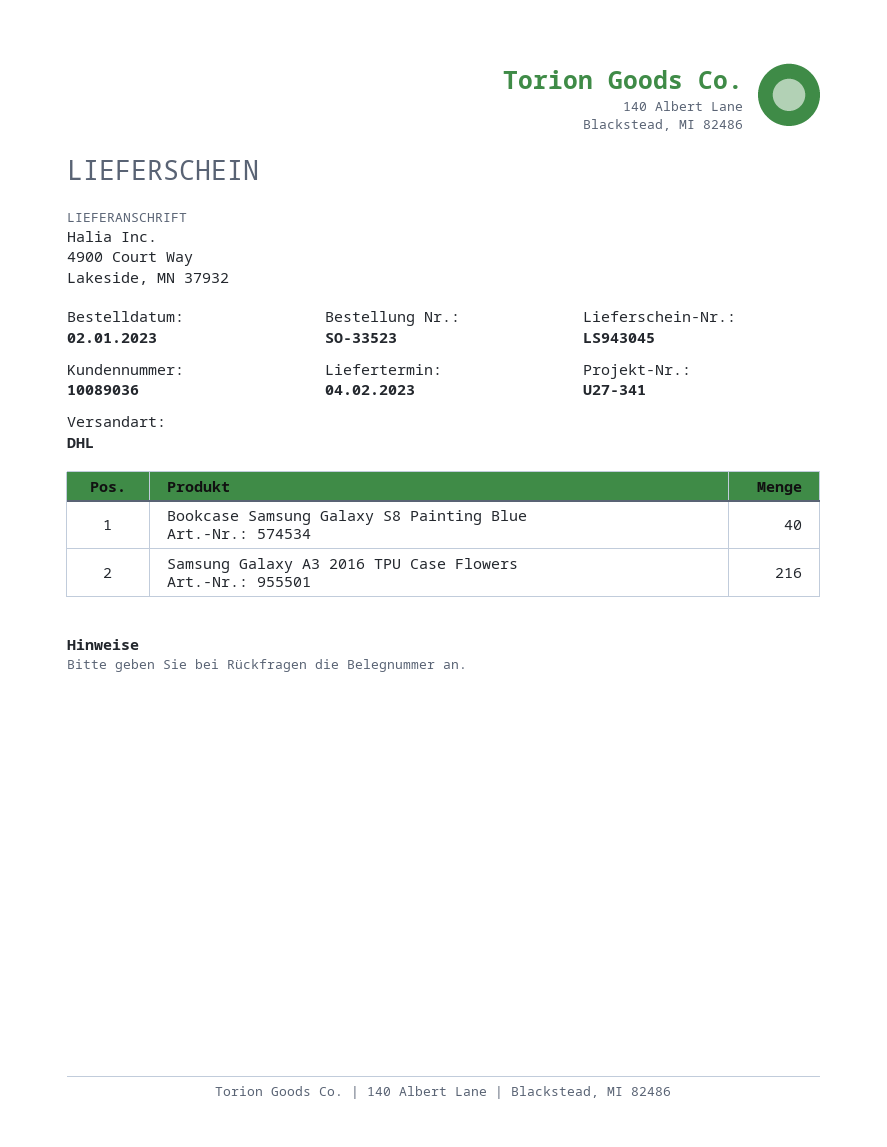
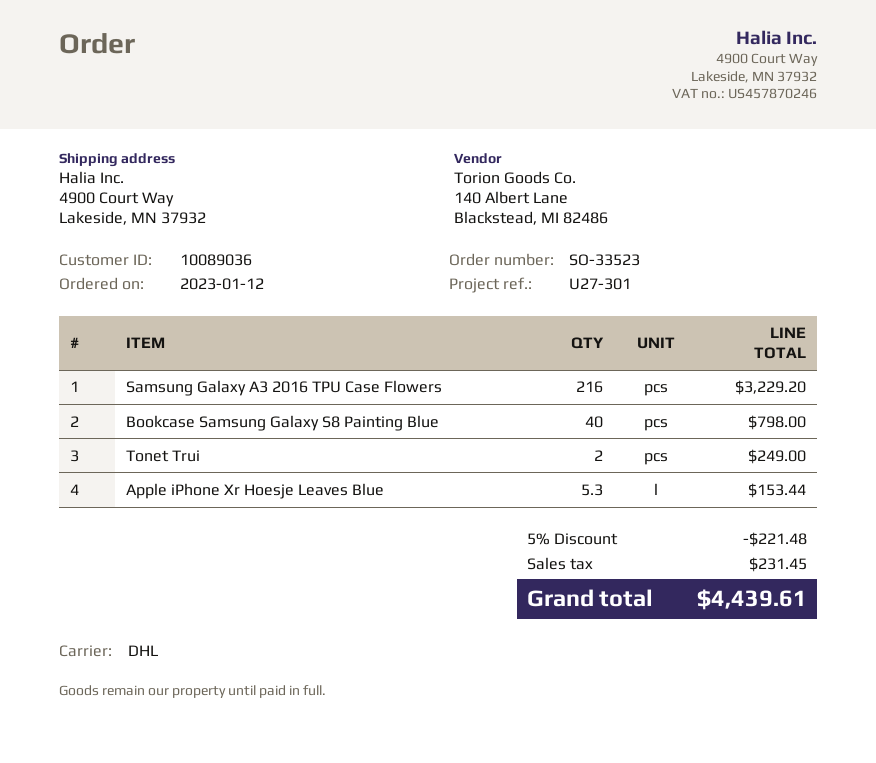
order date: 2023-01-02 -> 2023-01-12
reference: U27-341 -> U27-301
Tonet Trui: none -> 2
Apple iPhone Xr Hoesje Leaves Blue: none -> 5.3

